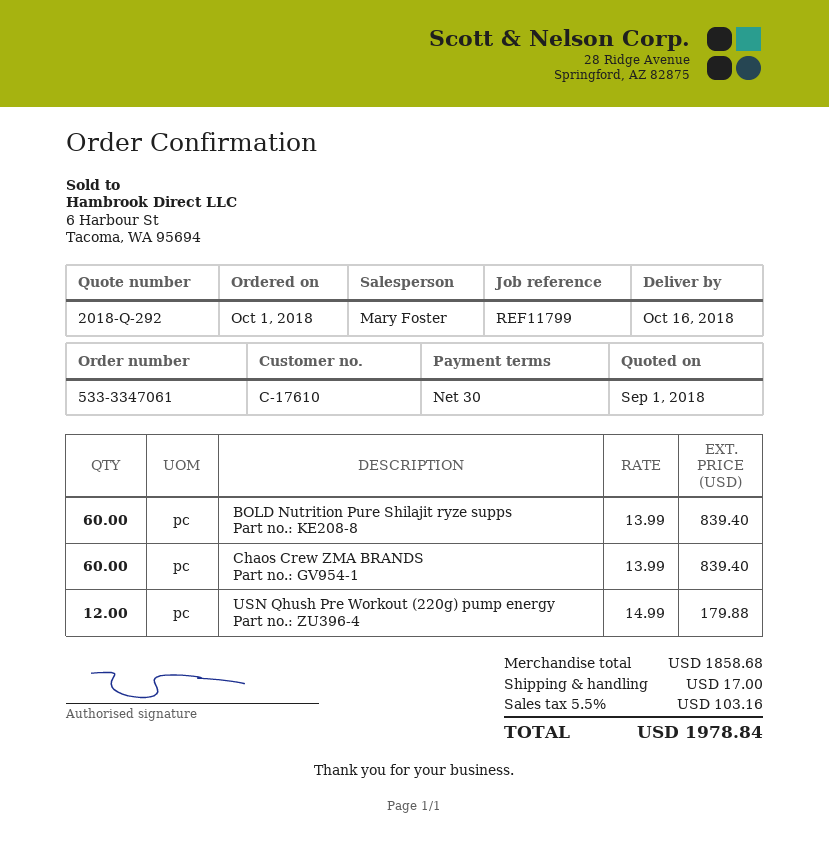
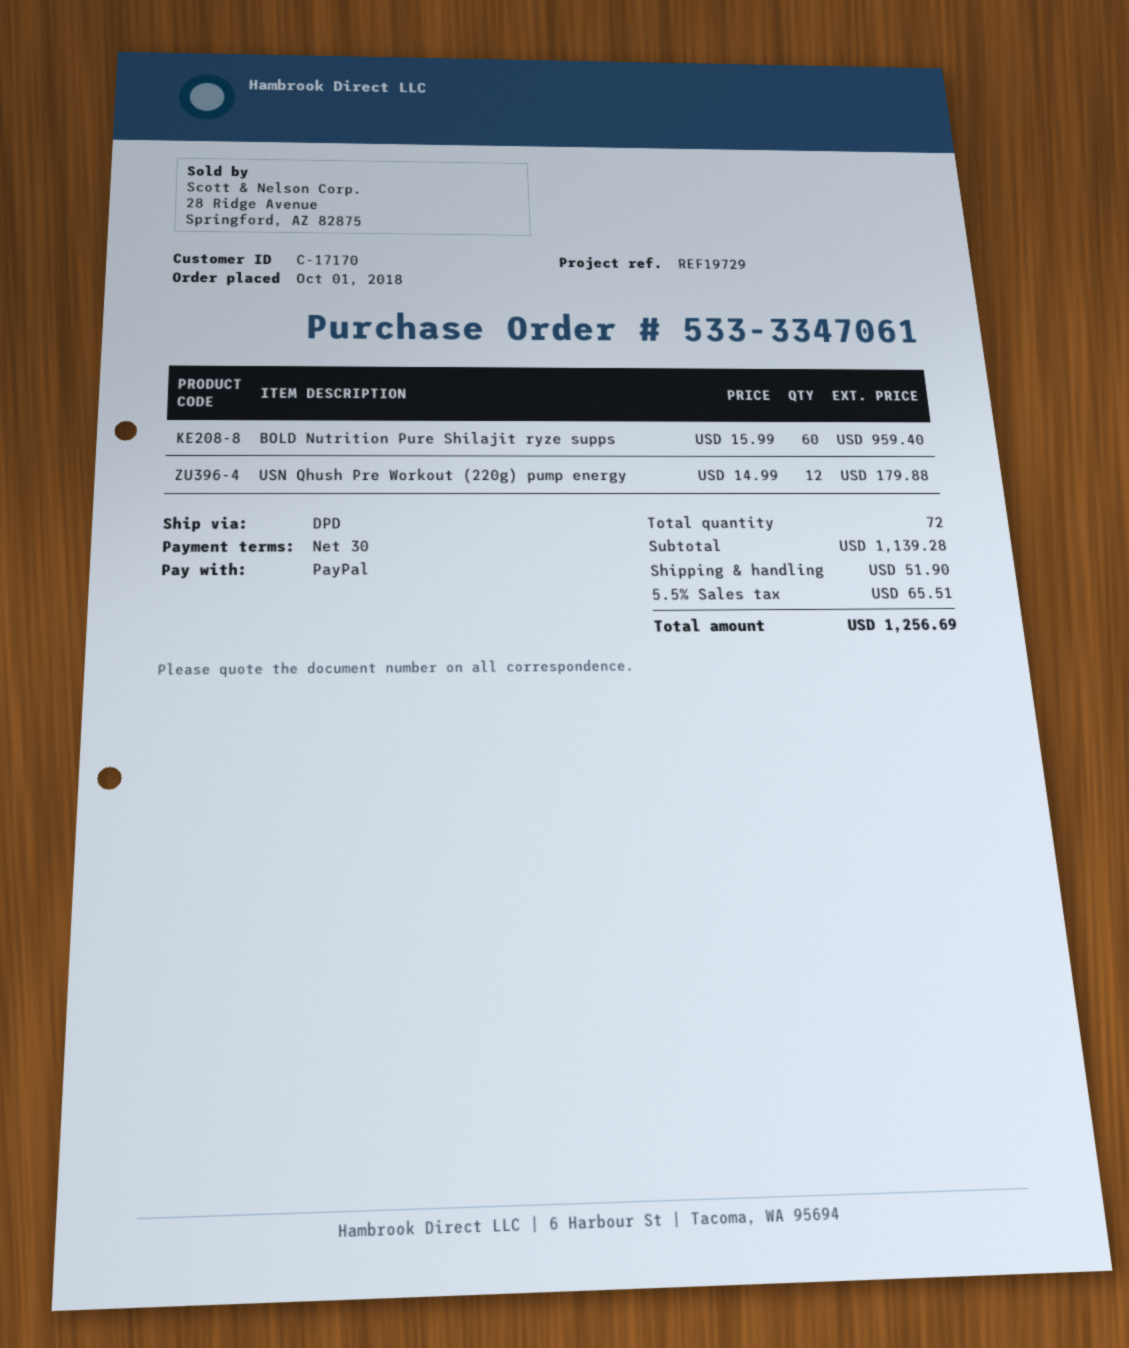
customer number: C-17610 -> C-17170
reference: REF11799 -> REF19729
BOLD Nutrition Pure Shilajit ryze supps: 60 x 13.99 = 839.40 -> 60 x 15.99 = 959.40
Chaos Crew ZMA BRANDS: 60 x 13.99 = 839.40 -> none
subtotal: 1858.68 -> 1139.28
shipping: 17.00 -> 51.90
tax: 5.5% = 103.16 -> 5.5% = 65.51
total: 1978.84 -> 1256.69

